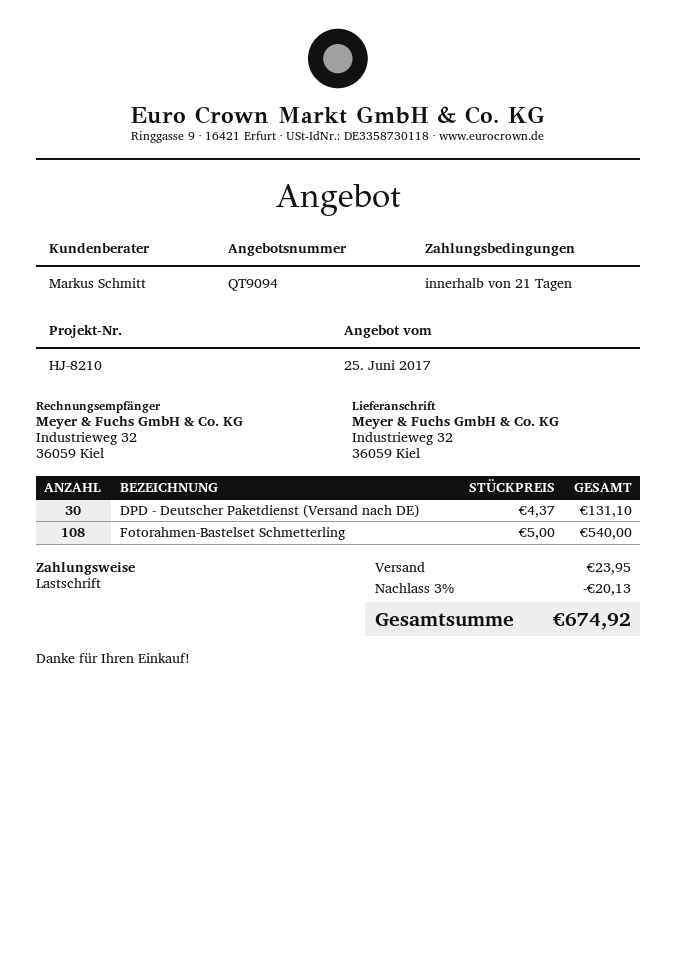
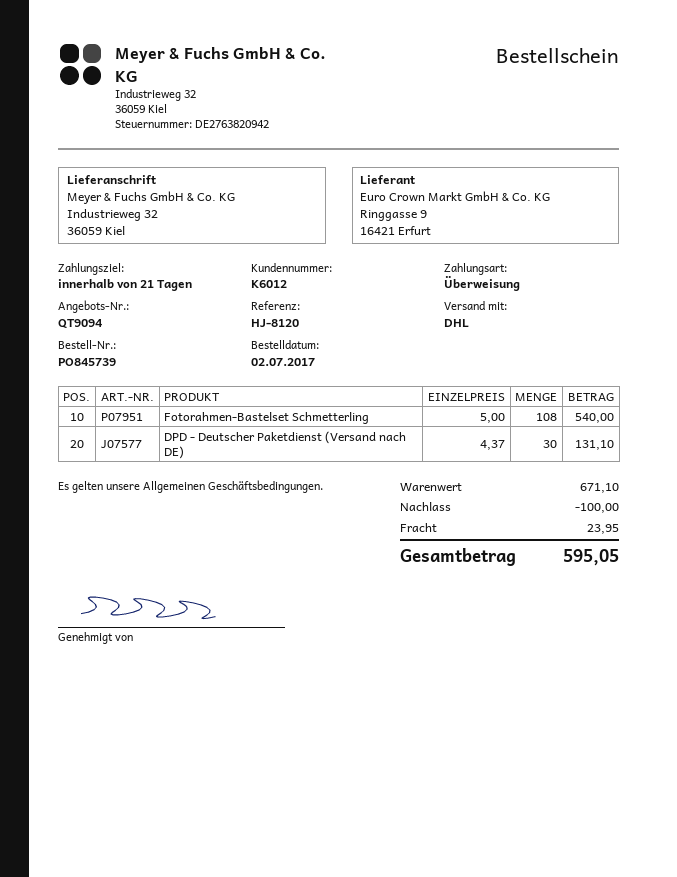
reference: HJ-8210 -> HJ-8120
payment method: direct debit -> bank transfer
discount: 20.13 -> 100.00
total: 674.92 -> 595.05

